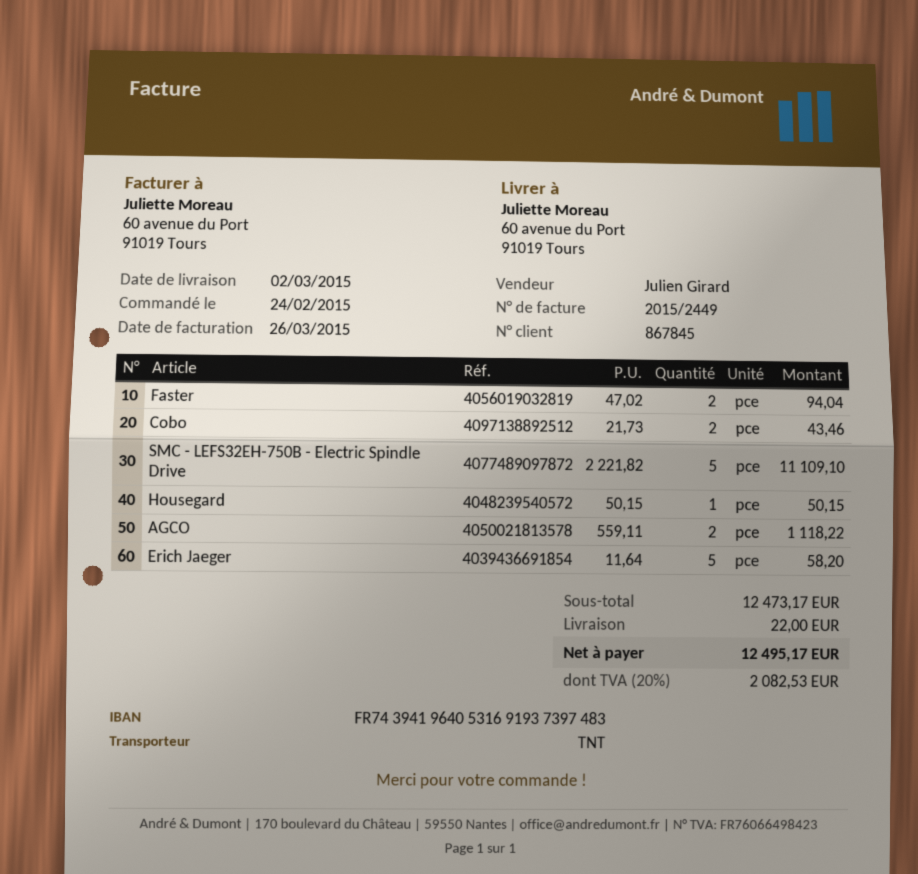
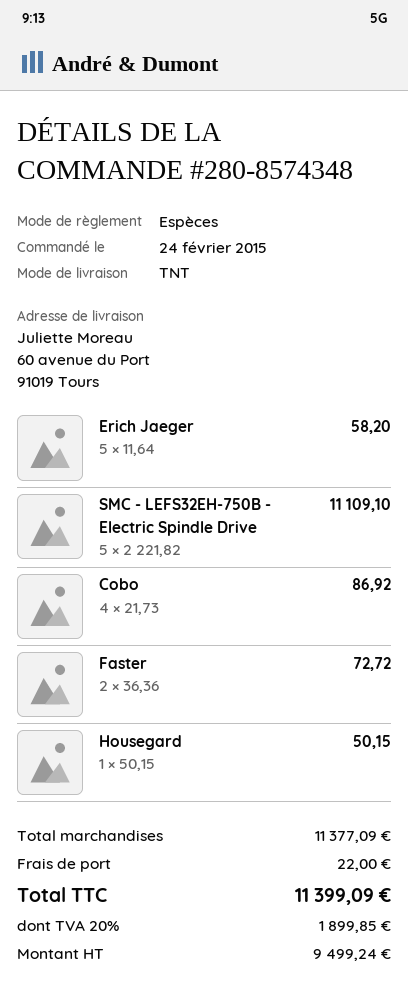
Faster: 2 x 47.02 = 94.04 -> 2 x 36.36 = 72.72
Cobo: 2 x 21.73 = 43.46 -> 4 x 21.73 = 86.92
AGCO: 2 x 559.11 = 1118.22 -> none
subtotal: 12473.17 -> 11377.09
tax: 20% = 2082.53 -> 20% = 1899.85
total: 12495.17 -> 11399.09

